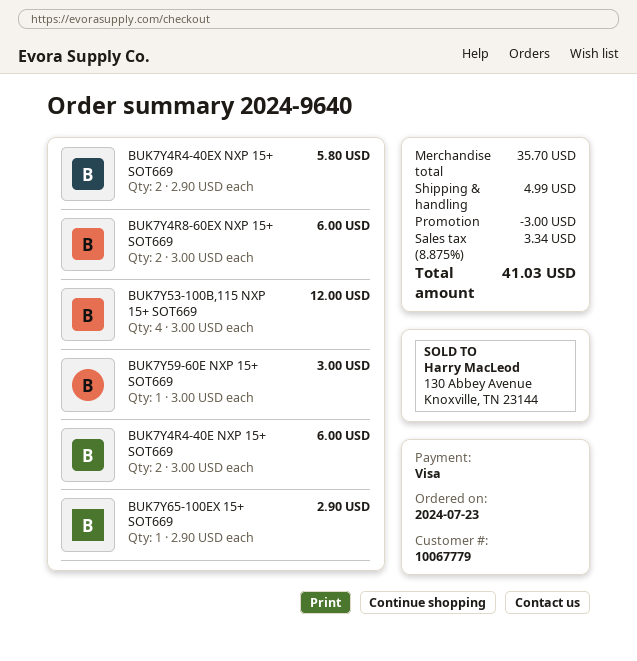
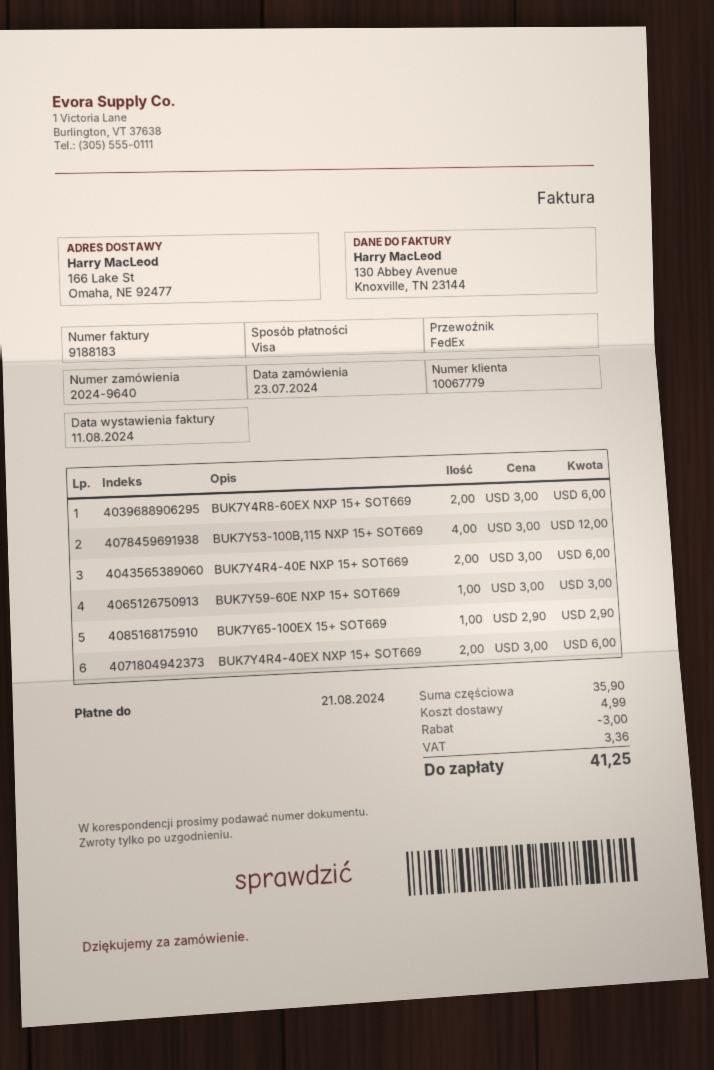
BUK7Y4R4-40EX NXP 15+ SOT669: 2 x 2.90 = 5.80 -> 2 x 3.00 = 6.00
subtotal: 35.70 -> 35.90
tax: 3.34 -> 3.36
total: 41.03 -> 41.25

